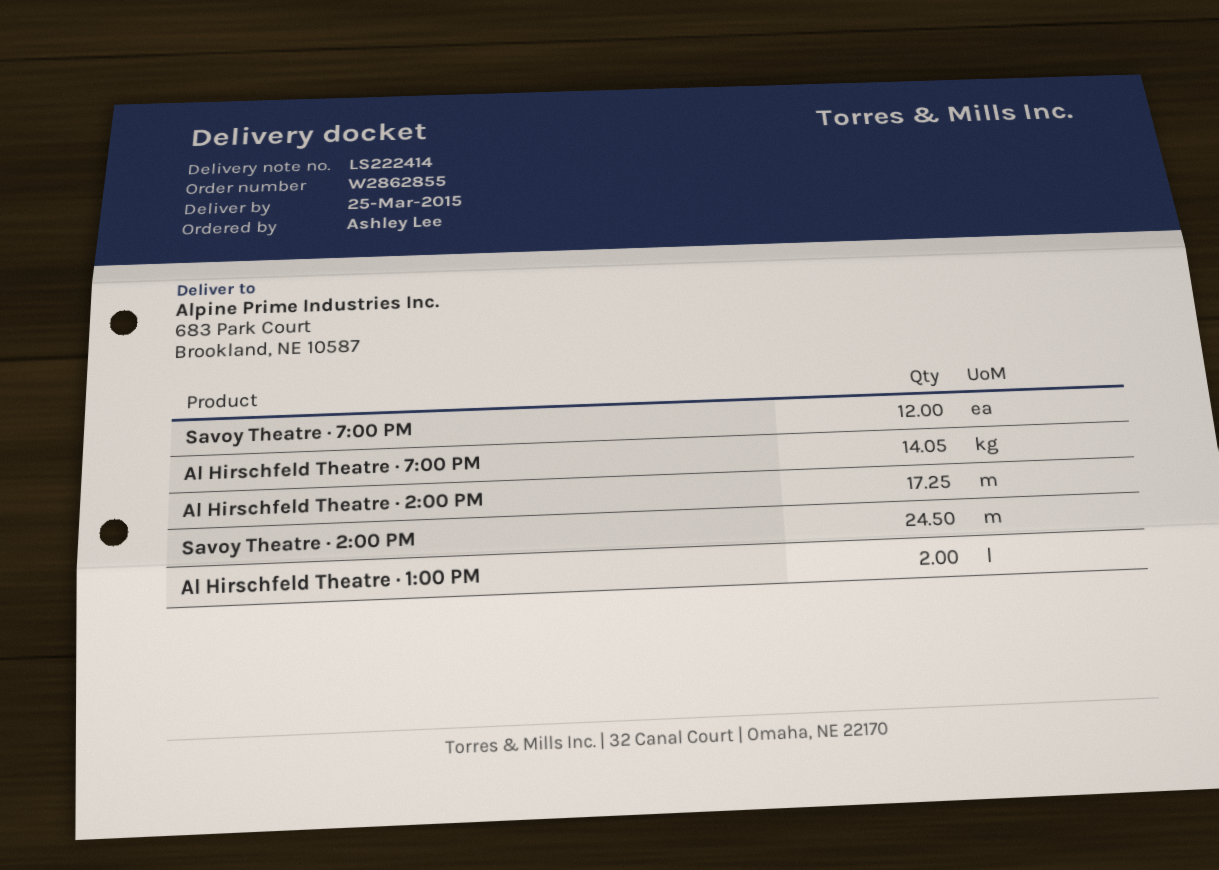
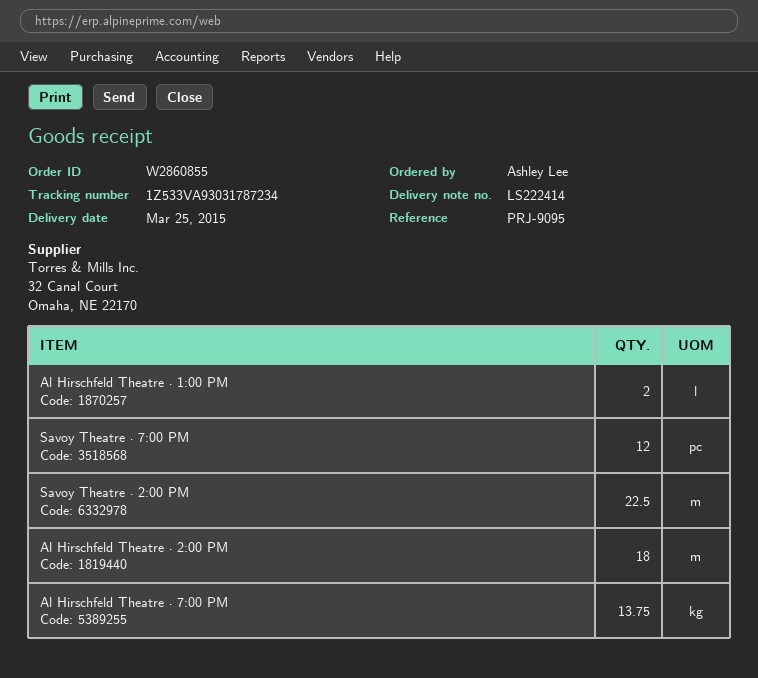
order number: W2862855 -> W2860855
Al Hirschfeld Theatre · 7:00 PM: 14.05 -> 13.75
Al Hirschfeld Theatre · 2:00 PM: 17.25 -> 18
Savoy Theatre · 2:00 PM: 24.5 -> 22.5

